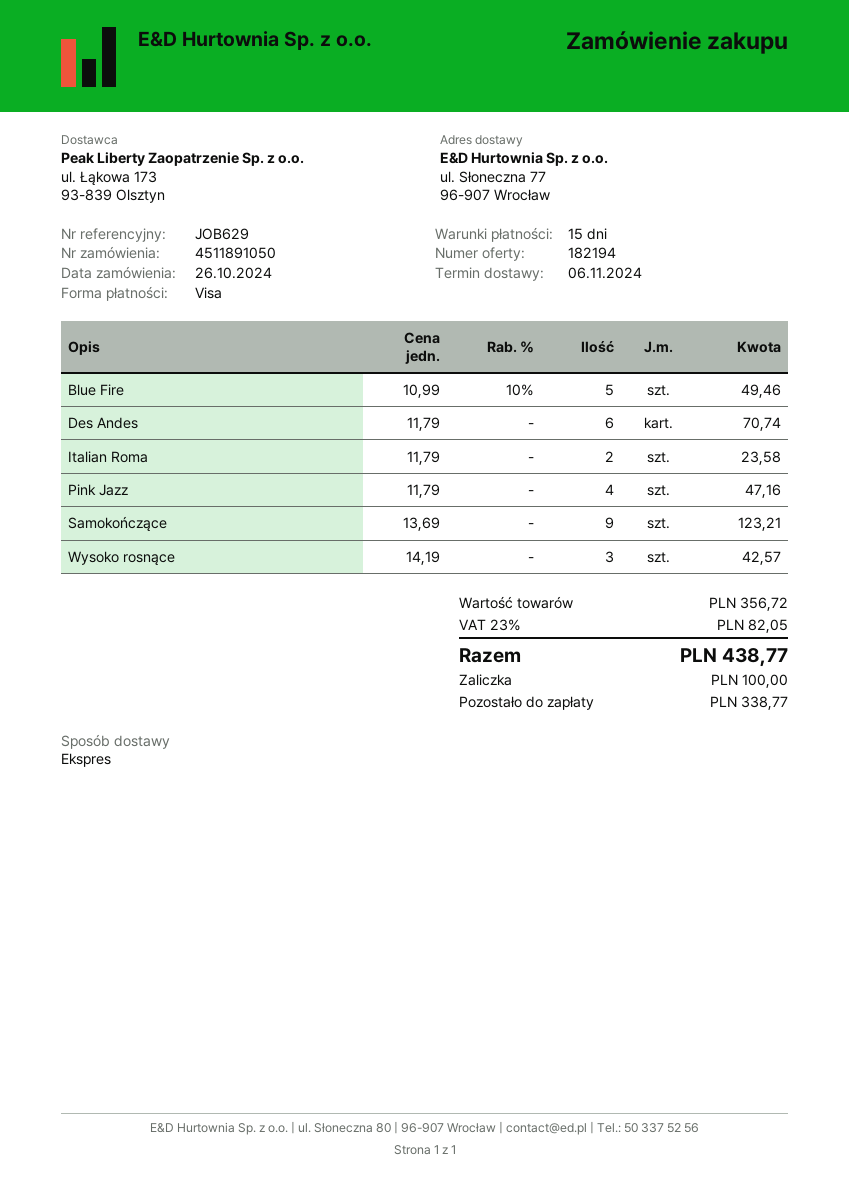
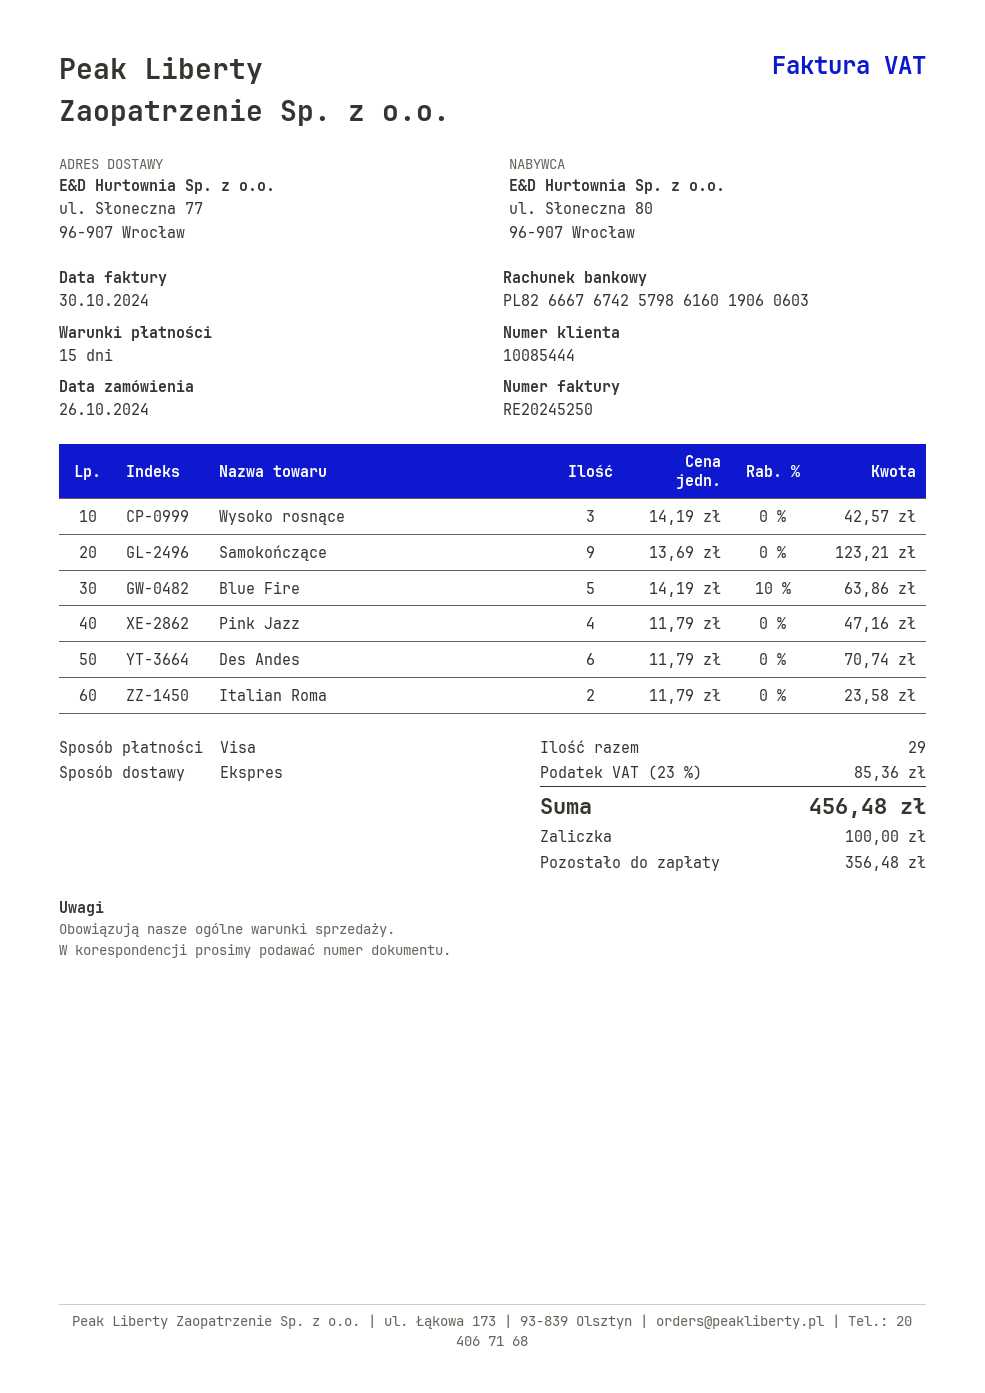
Blue Fire: 5 x 10.99 - 10% = 49.46 -> 5 x 14.19 - 10% = 63.86
tax: 23% = 82.05 -> 23% = 85.36
total: 438.77 -> 456.48
balance: 338.77 -> 356.48

